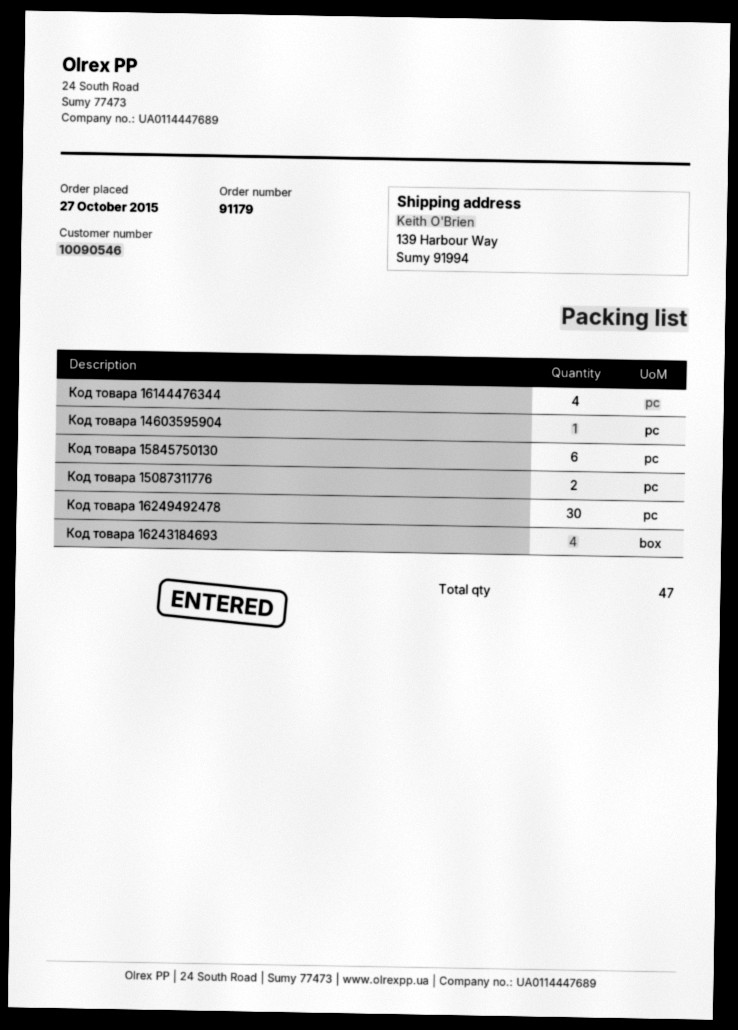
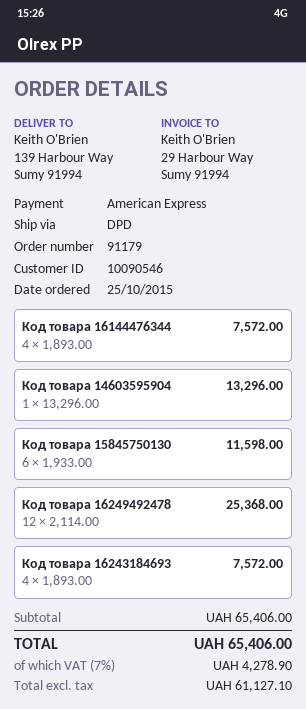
order date: 2015-10-27 -> 2015-10-25
Код товара 15087311776: 2 -> none
Код товара 16249492478: 30 -> 12

